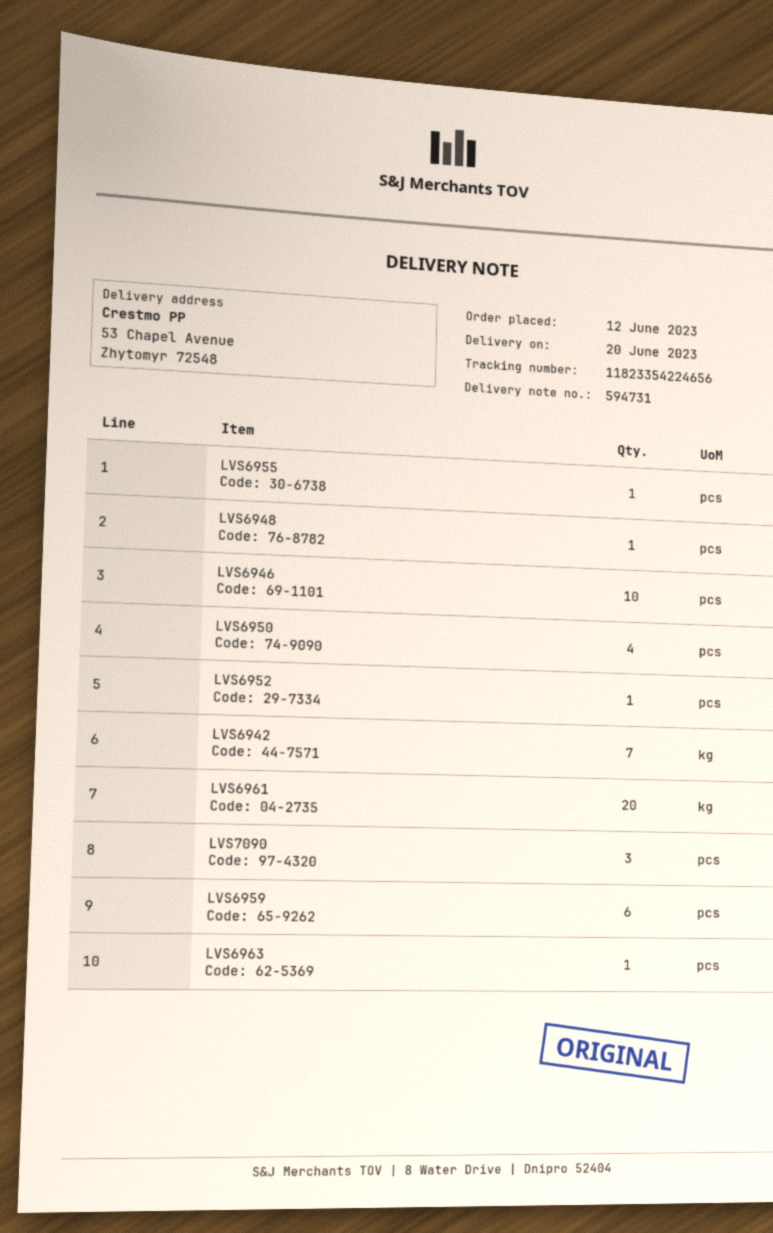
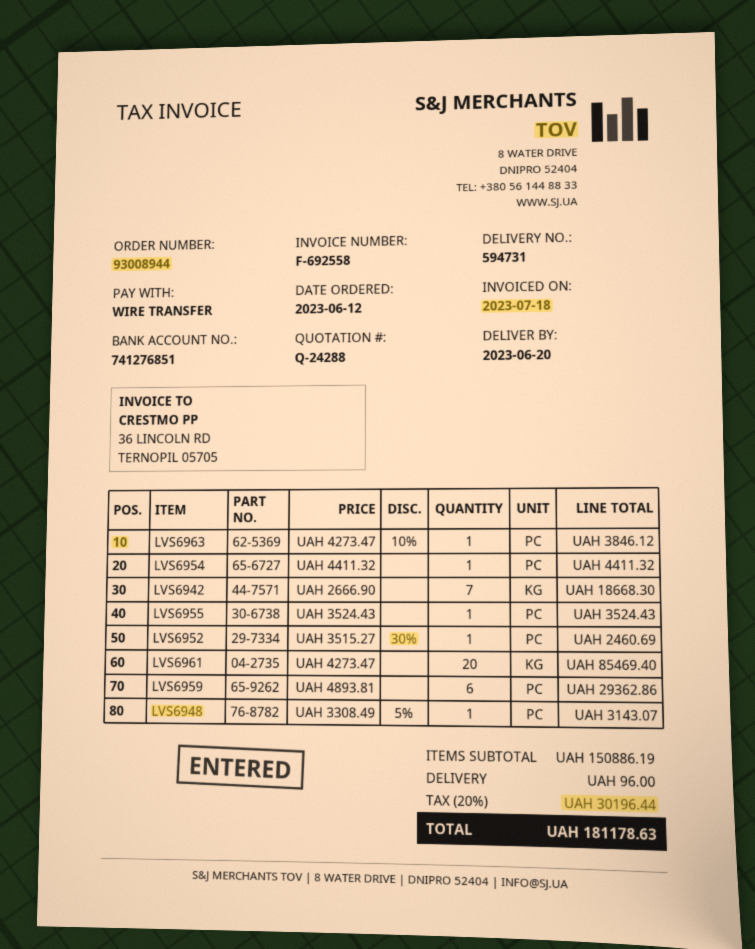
LVS6946: 10 -> none
LVS6950: 4 -> none
LVS7090: 3 -> none
LVS6954: none -> 1

